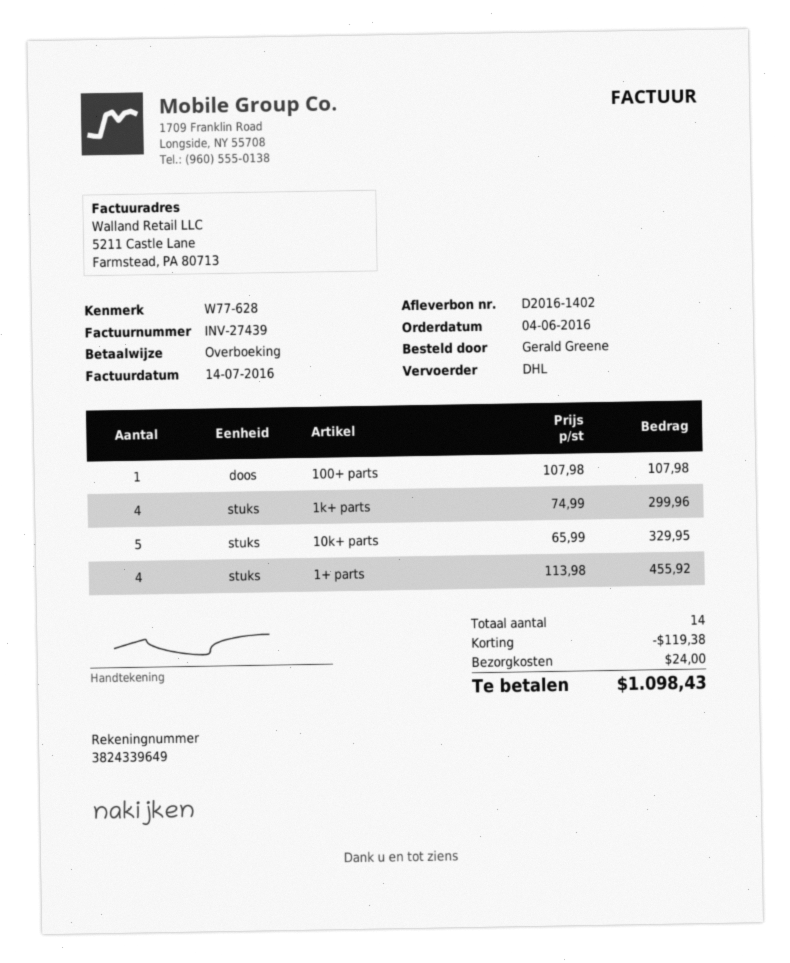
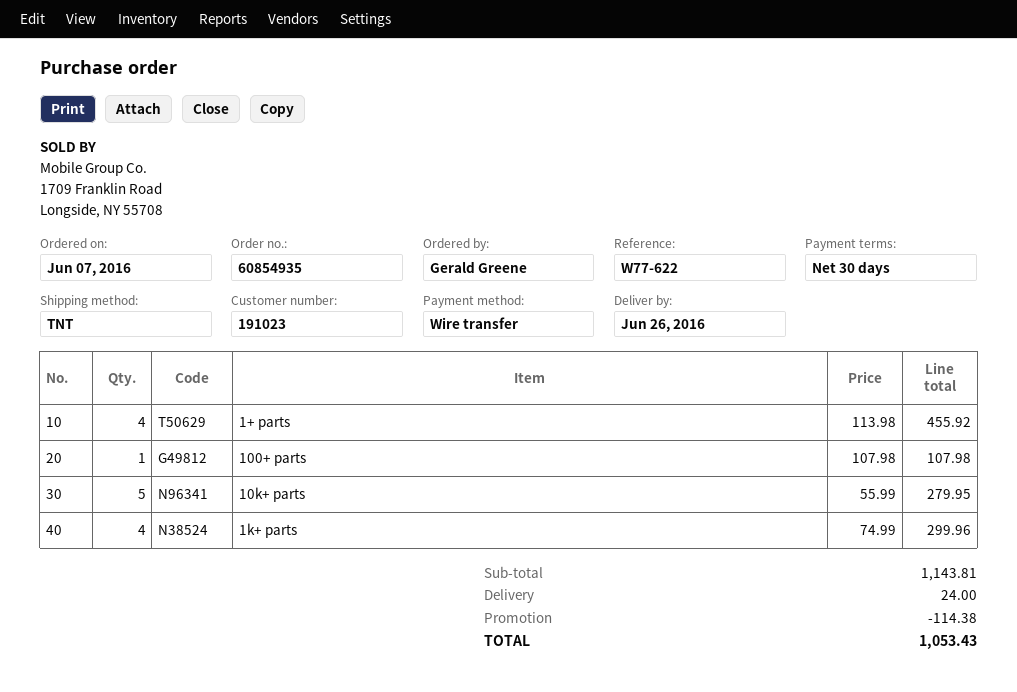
order date: 2016-06-04 -> 2016-06-07
reference: W77-628 -> W77-622
shipping method: DHL -> TNT
10k+ parts: 5 x 65.99 = 329.95 -> 5 x 55.99 = 279.95
discount: 119.38 -> 114.38
total: 1098.43 -> 1053.43

